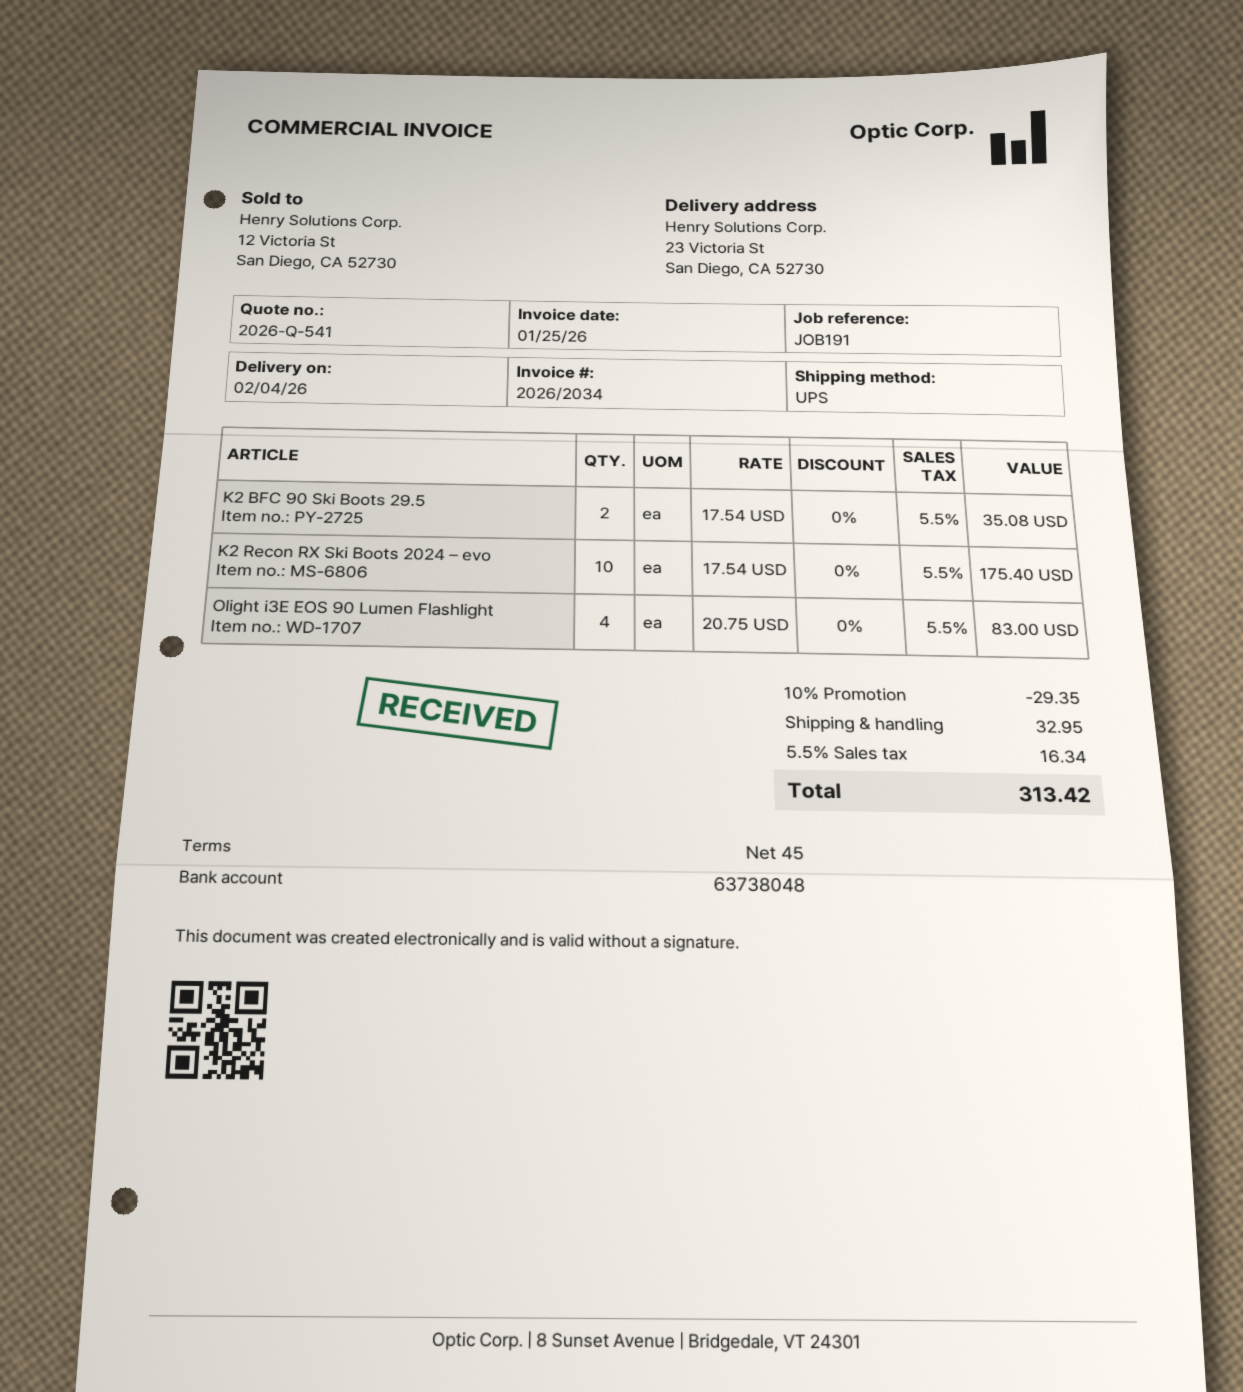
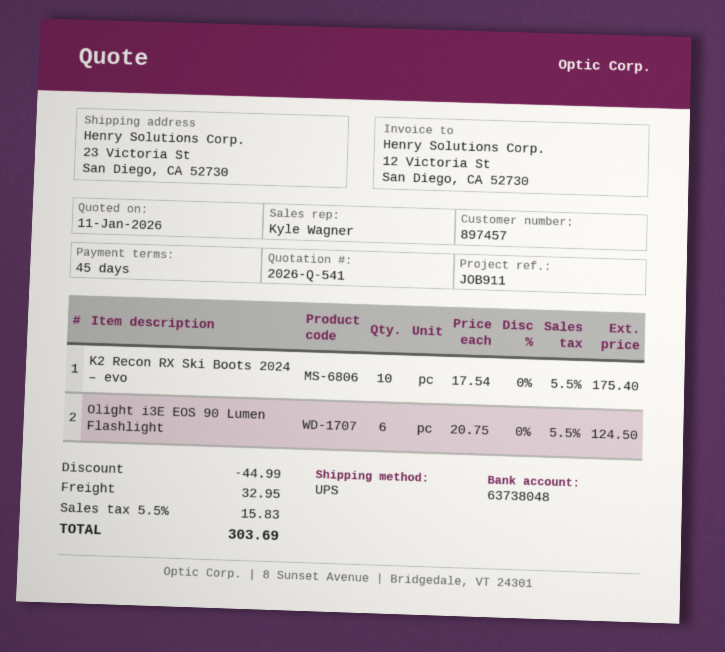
reference: JOB191 -> JOB911
K2 BFC 90 Ski Boots 29.5: 2 x 17.54 = 35.08 -> none
Olight i3E EOS 90 Lumen Flashlight: 4 x 20.75 = 83.00 -> 6 x 20.75 = 124.50
discount: 29.35 -> 44.99
tax: 5.5% = 16.34 -> 5.5% = 15.83
total: 313.42 -> 303.69

